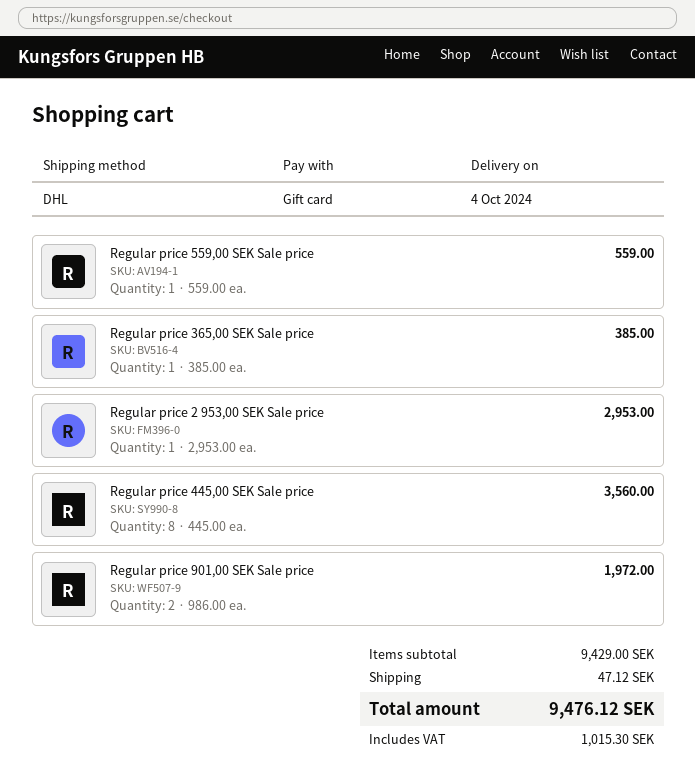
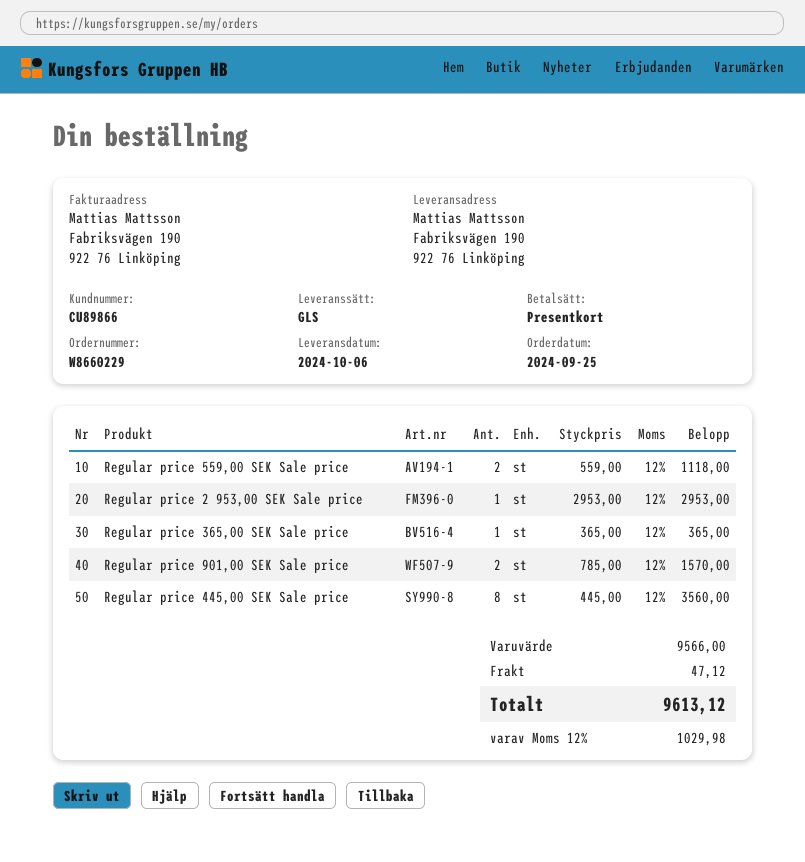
delivery date: 2024-10-04 -> 2024-10-06
shipping method: DHL -> GLS
Regular price 559,00 SEK Sale price: 1 x 559.00 = 559.00 -> 2 x 559.00 = 1118.00
Regular price 365,00 SEK Sale price: 1 x 385.00 = 385.00 -> 1 x 365.00 = 365.00
Regular price 901,00 SEK Sale price: 2 x 986.00 = 1972.00 -> 2 x 785.00 = 1570.00
subtotal: 9429.00 -> 9566.00
tax: 1015.30 -> 1029.98
total: 9476.12 -> 9613.12

